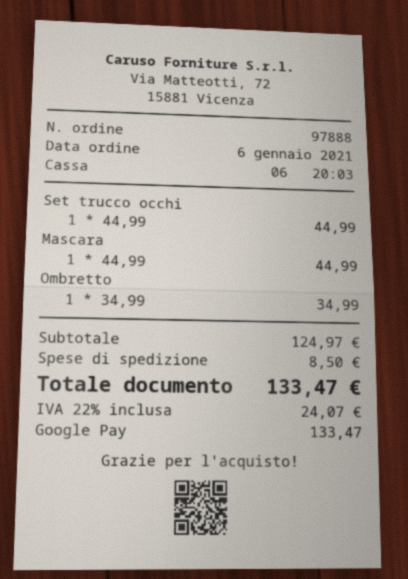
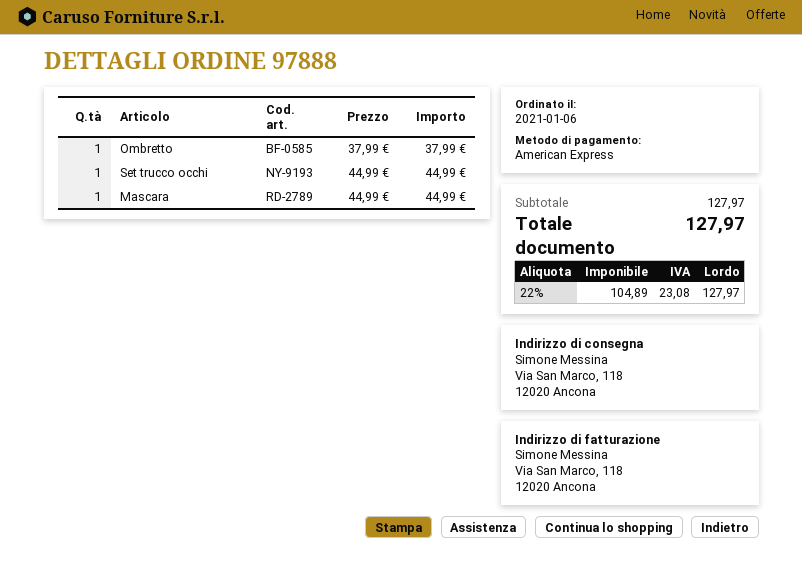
payment method: Google Pay -> American Express
Ombretto: 1 x 34.99 = 34.99 -> 1 x 37.99 = 37.99
subtotal: 124.97 -> 127.97
shipping: 8.50 -> none
tax: 22% = 24.07 -> 22% = 23.08
total: 133.47 -> 127.97

